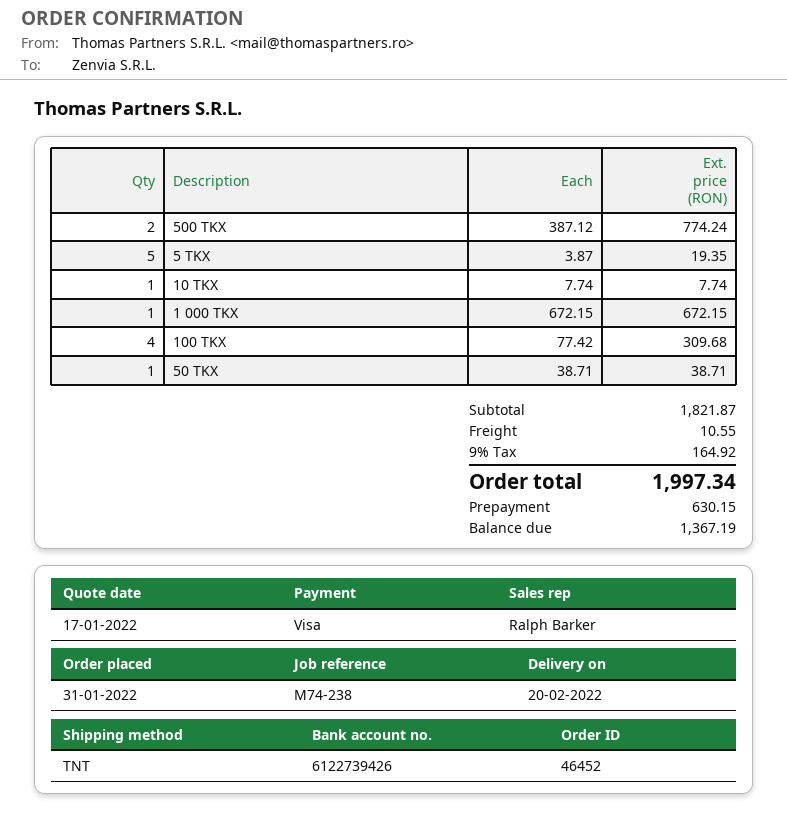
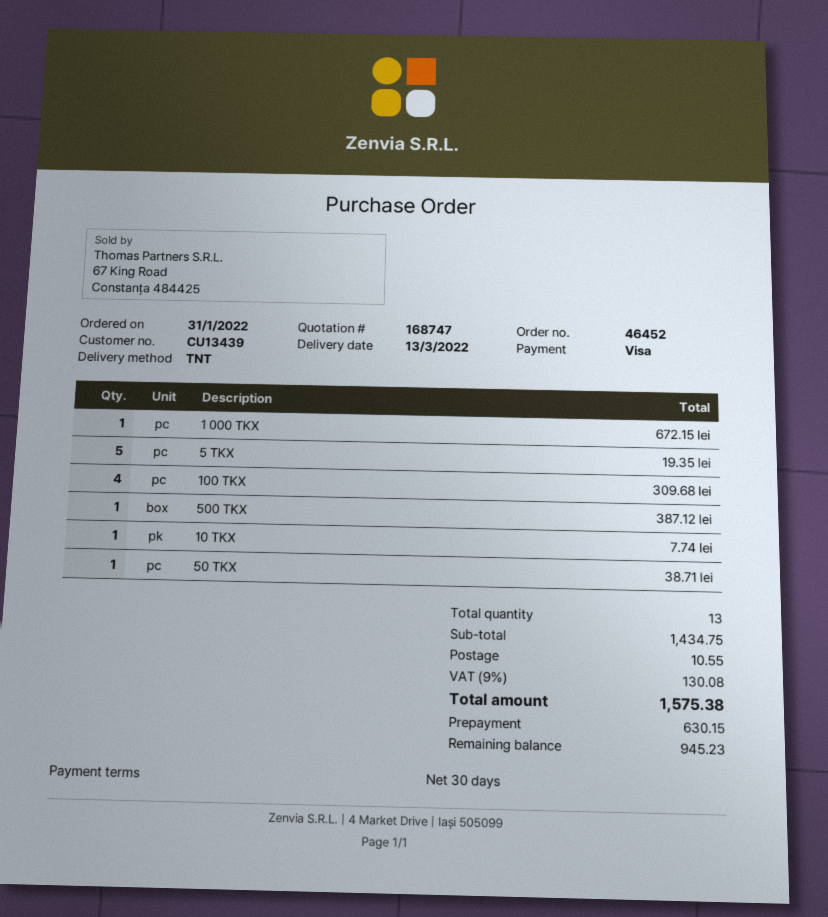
delivery date: 2022-02-20 -> 2022-03-13
500 TKX: 2 for 774.24 -> 1 for 387.12
subtotal: 1821.87 -> 1434.75
tax: 9% = 164.92 -> 9% = 130.08
total: 1997.34 -> 1575.38
balance: 1367.19 -> 945.23

